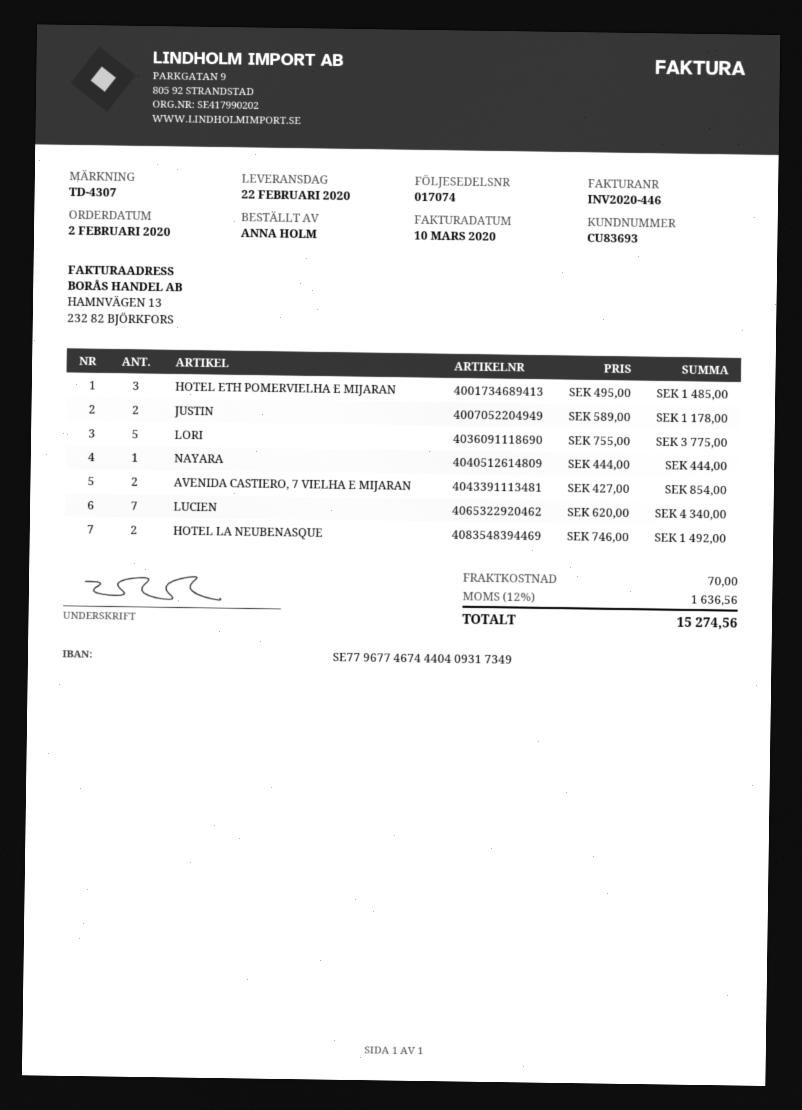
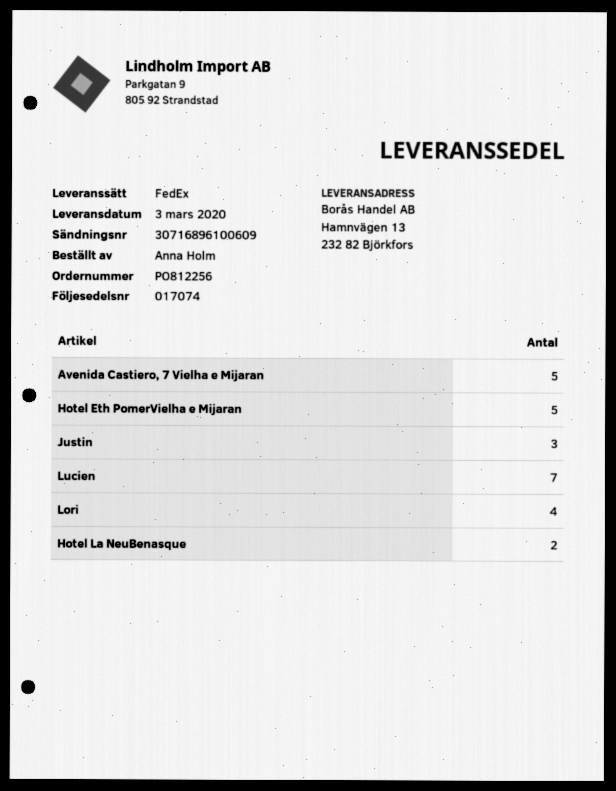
delivery date: 2020-02-22 -> 2020-03-03
HOTEL ETH POMERVIELHA E MIJARAN: 3 -> 5
JUSTIN: 2 -> 3
LORI: 5 -> 4
NAYARA: 1 -> none
AVENIDA CASTIERO, 7 VIELHA E MIJARAN: 2 -> 5

